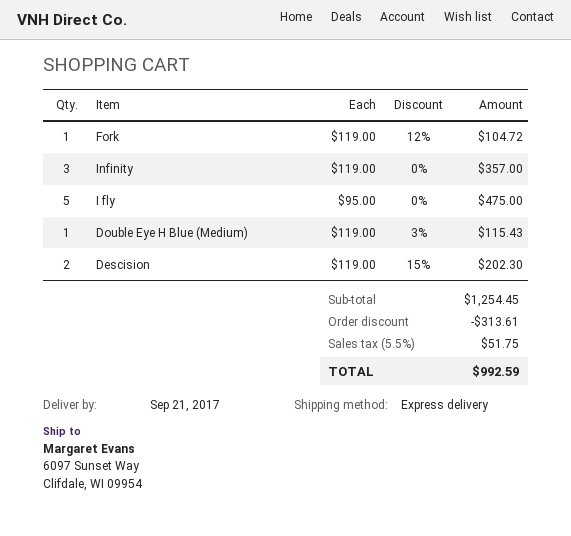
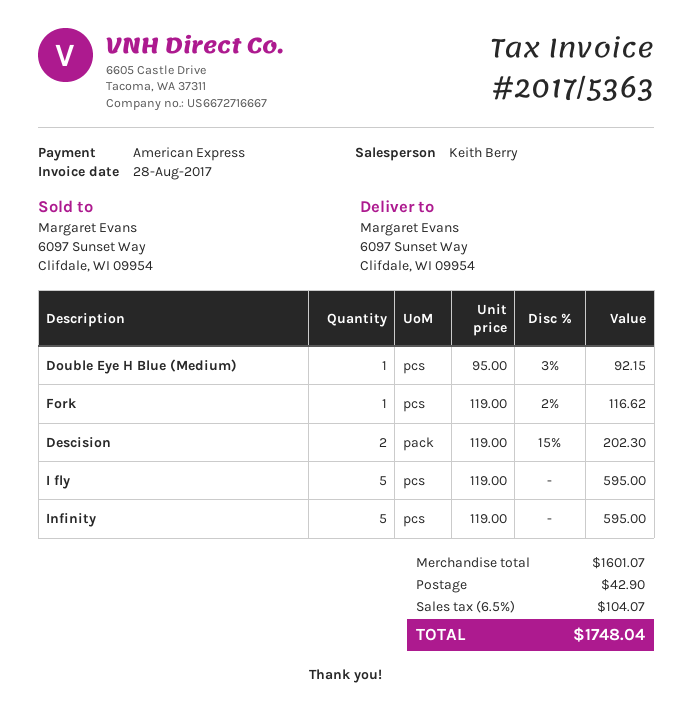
Fork: 1 x 119.00 - 12% = 104.72 -> 1 x 119.00 - 2% = 116.62
Infinity: 3 x 119.00 = 357.00 -> 5 x 119.00 = 595.00
I fly: 5 x 95.00 = 475.00 -> 5 x 119.00 = 595.00
Double Eye H Blue (Medium): 1 x 119.00 - 3% = 115.43 -> 1 x 95.00 - 3% = 92.15
subtotal: 1254.45 -> 1601.07
discount: 313.61 -> none
shipping: none -> 42.90
tax: 5.5% = 51.75 -> 6.5% = 104.07
total: 992.59 -> 1748.04

